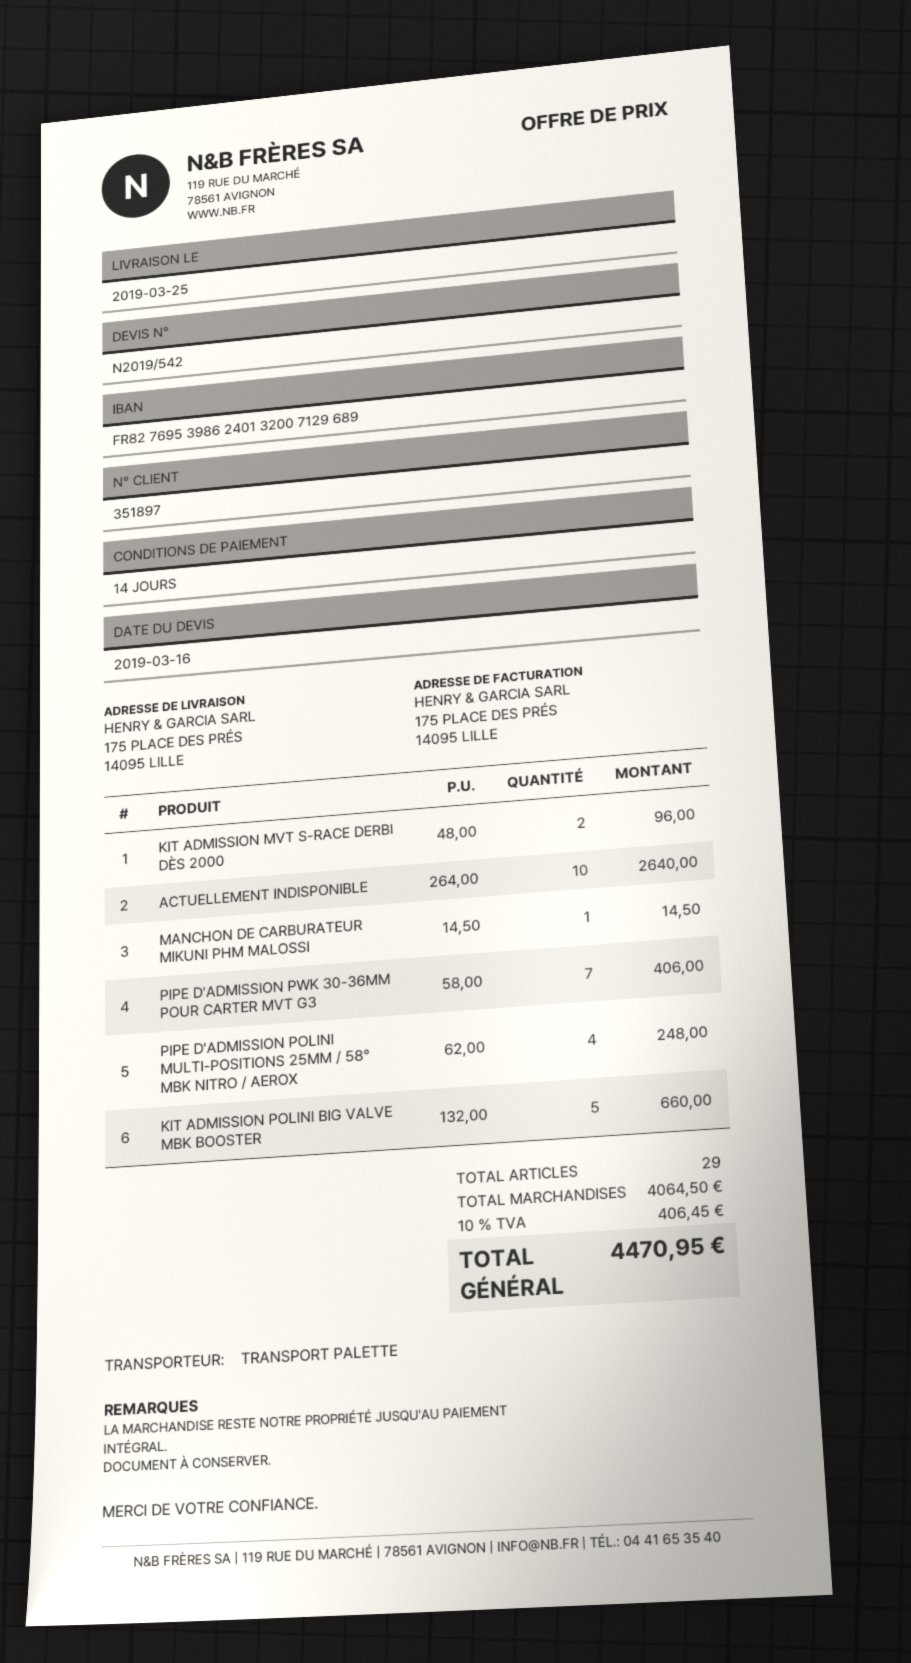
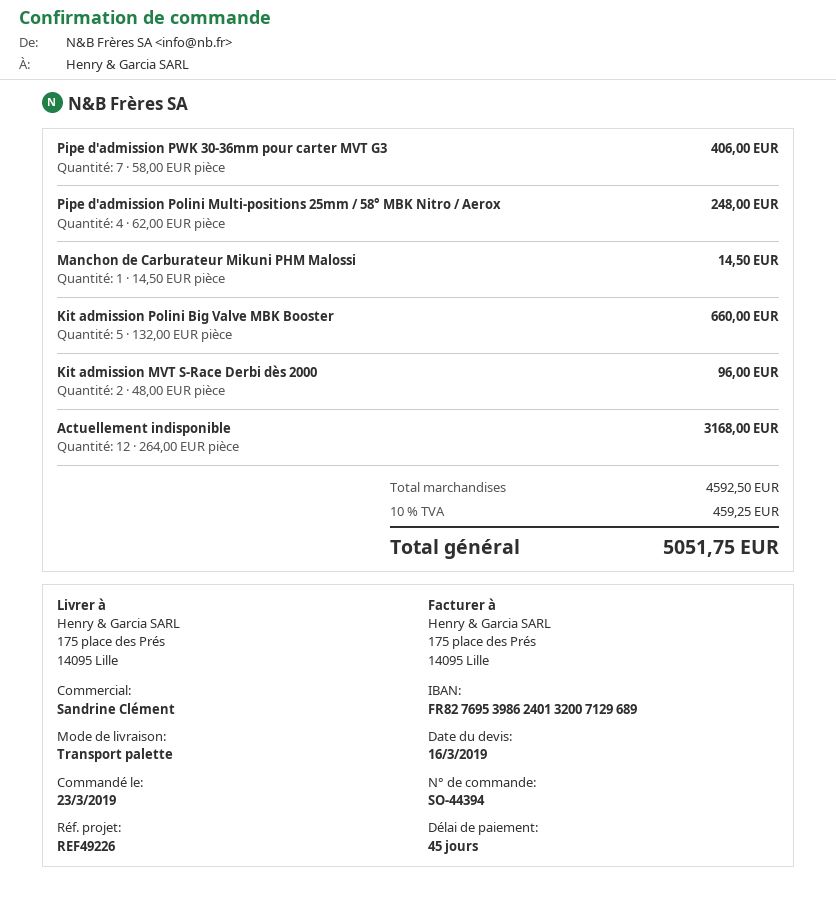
payment terms: 14 days -> 45 days
ACTUELLEMENT INDISPONIBLE: 10 x 264.00 = 2640.00 -> 12 x 264.00 = 3168.00
subtotal: 4064.50 -> 4592.50
tax: 10% = 406.45 -> 10% = 459.25
total: 4470.95 -> 5051.75

